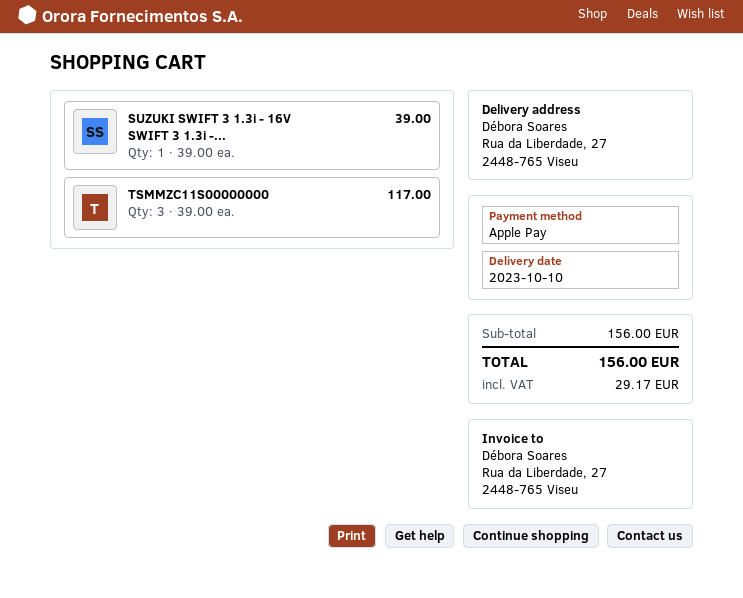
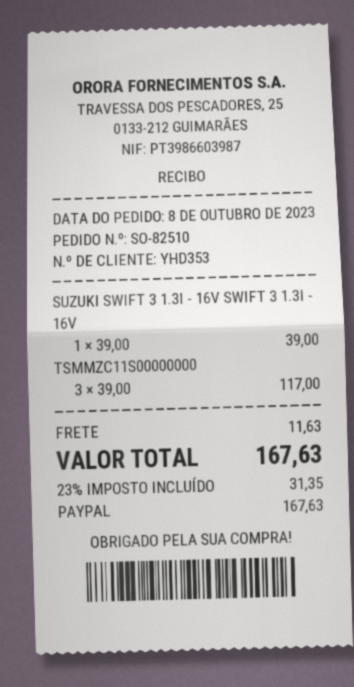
payment method: Apple Pay -> PayPal
shipping: none -> 11.63
tax: 29.17 -> 31.35
total: 156.00 -> 167.63

